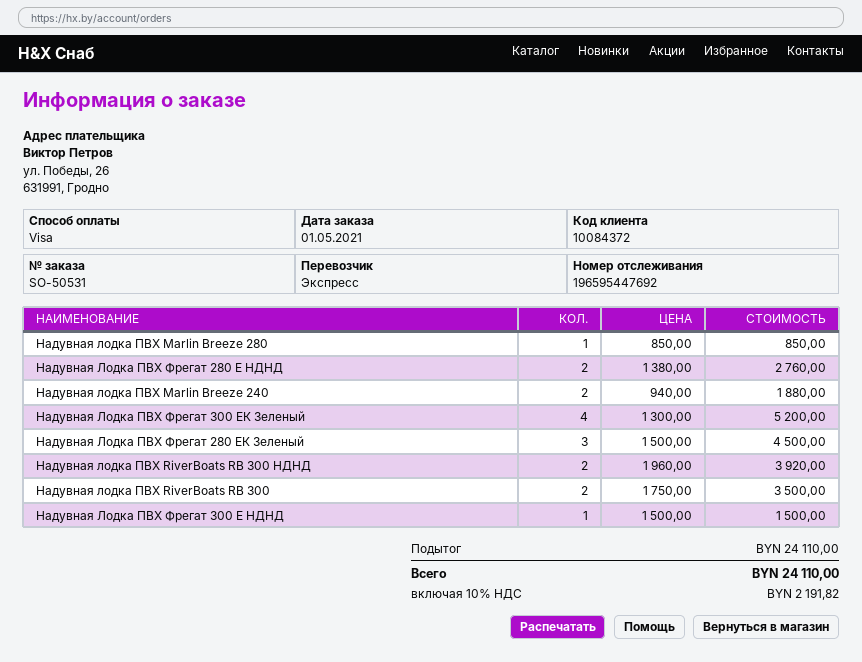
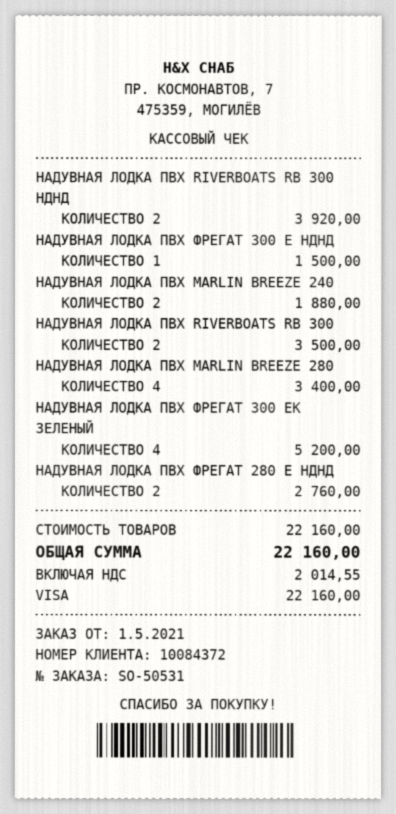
Надувная лодка ПВХ Marlin Breeze 280: 1 for 850.00 -> 4 for 3400.00
Надувная Лодка ПВХ Фрегат 280 ЕК Зеленый: 3 for 4500.00 -> none
subtotal: 24110.00 -> 22160.00
tax: 2191.82 -> 2014.55
total: 24110.00 -> 22160.00

